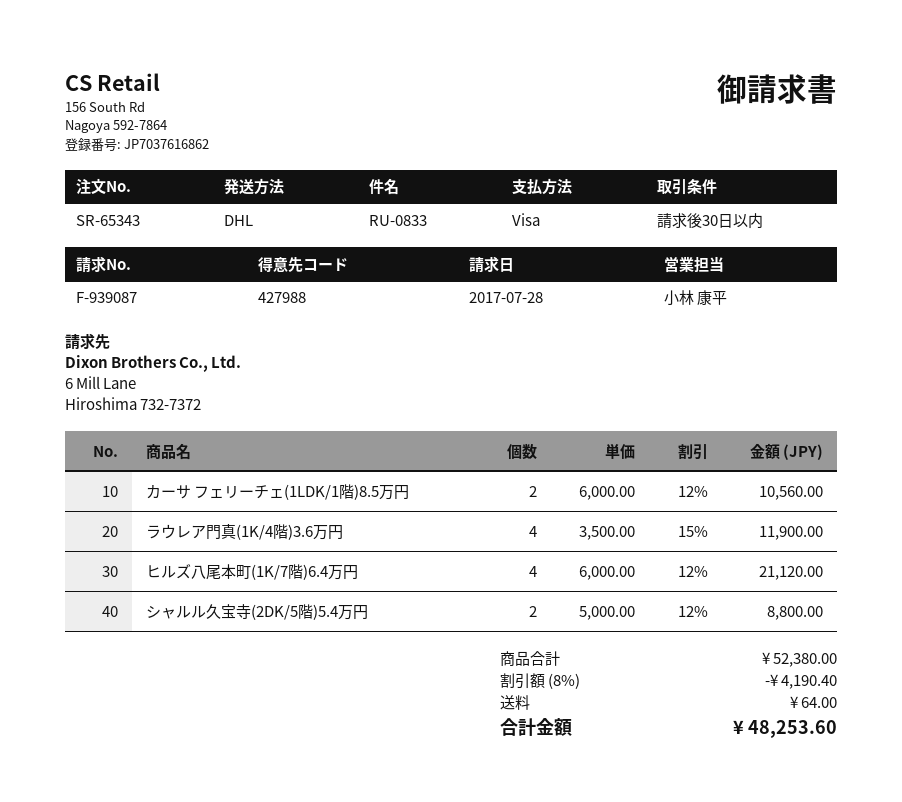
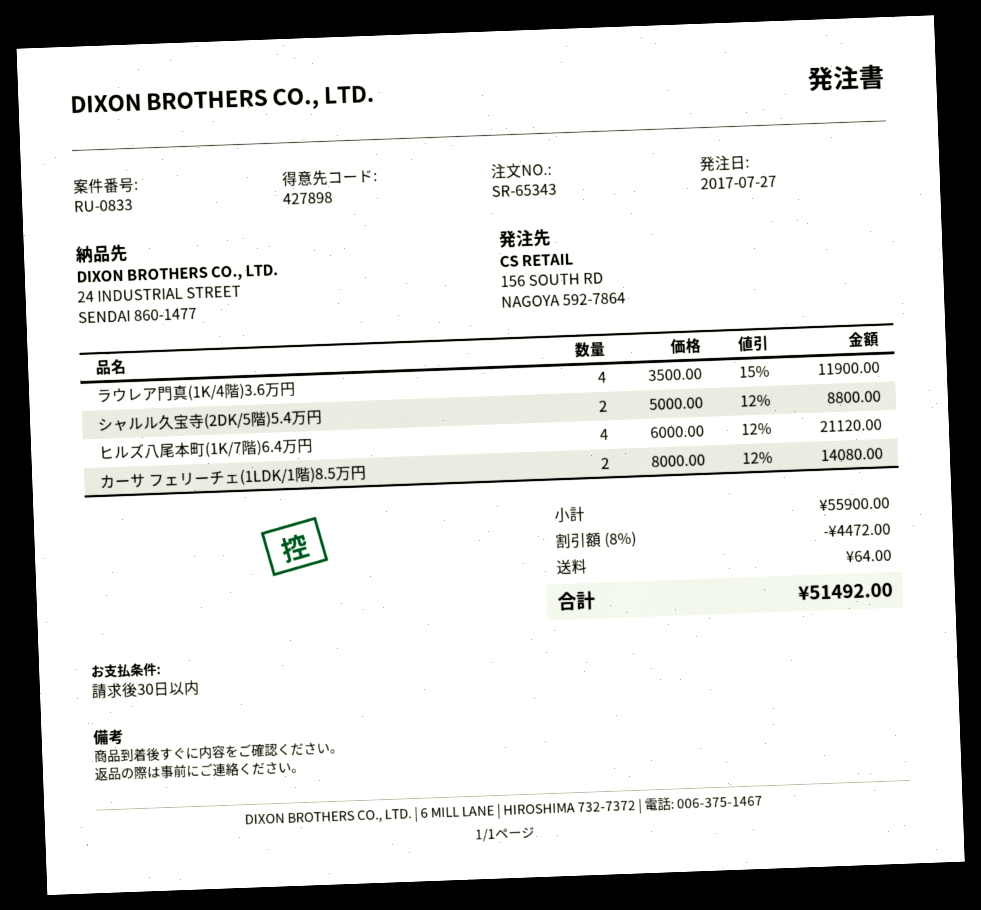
customer number: 427988 -> 427898
カーサ フェリーチェ(1LDK/1階)8.5万円: 2 x 6000.00 - 12% = 10560.00 -> 2 x 8000.00 - 12% = 14080.00
subtotal: 52380.00 -> 55900.00
discount: 8% = 4190.40 -> 8% = 4472.00
total: 48253.60 -> 51492.00

